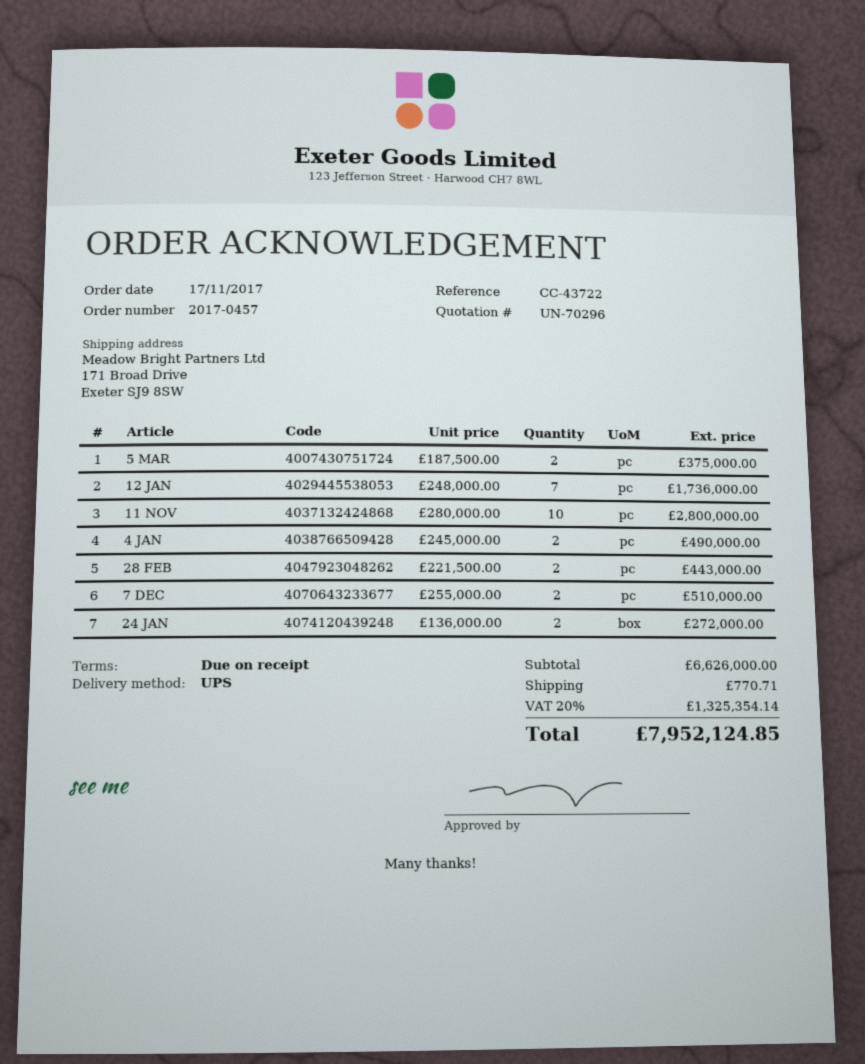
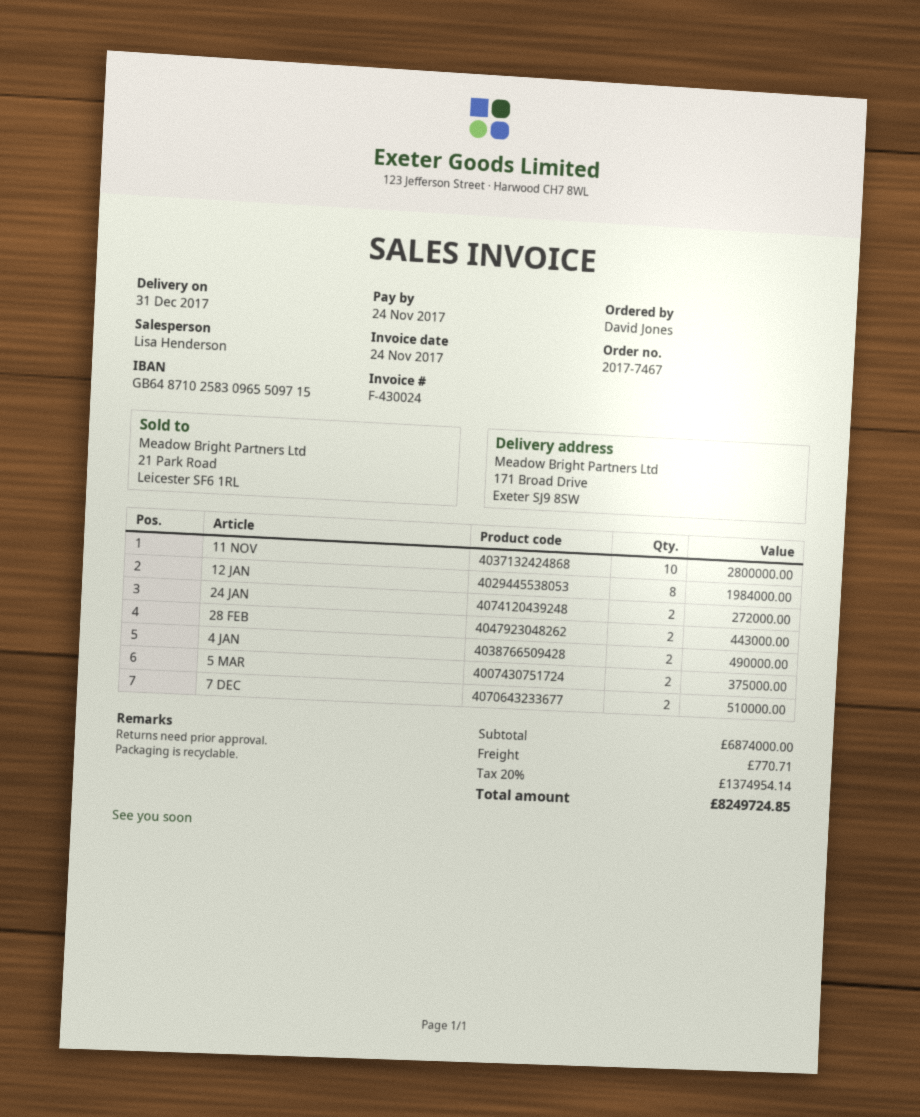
order number: 2017-0457 -> 2017-7467
12 JAN: 7 for 1736000.00 -> 8 for 1984000.00
subtotal: 6626000.00 -> 6874000.00
tax: 20% = 1325354.14 -> 20% = 1374954.14
total: 7952124.85 -> 8249724.85

